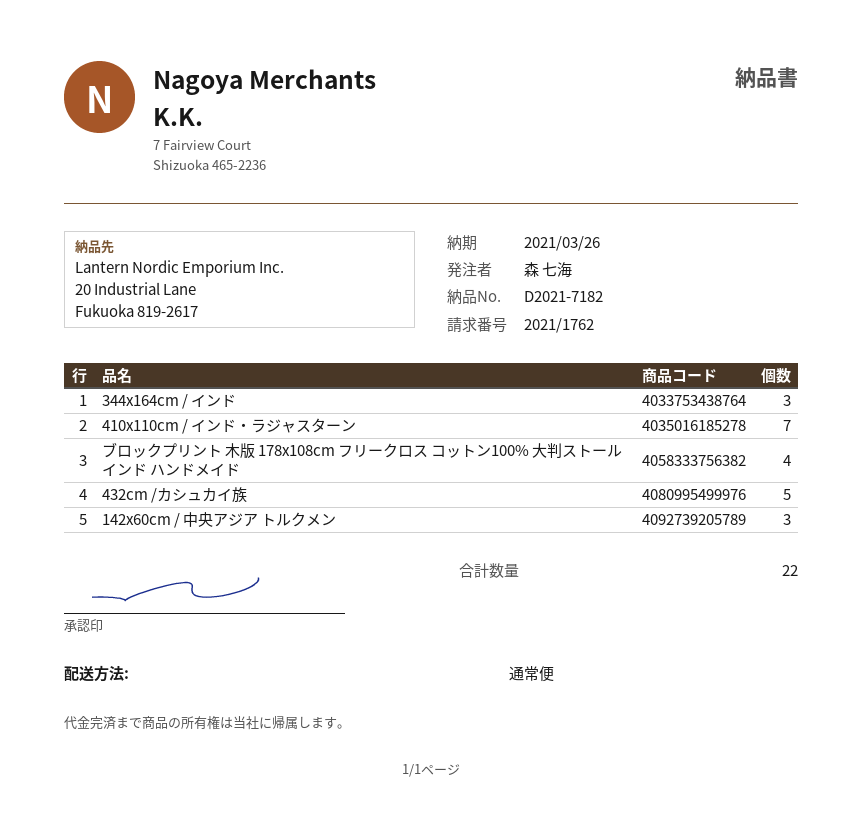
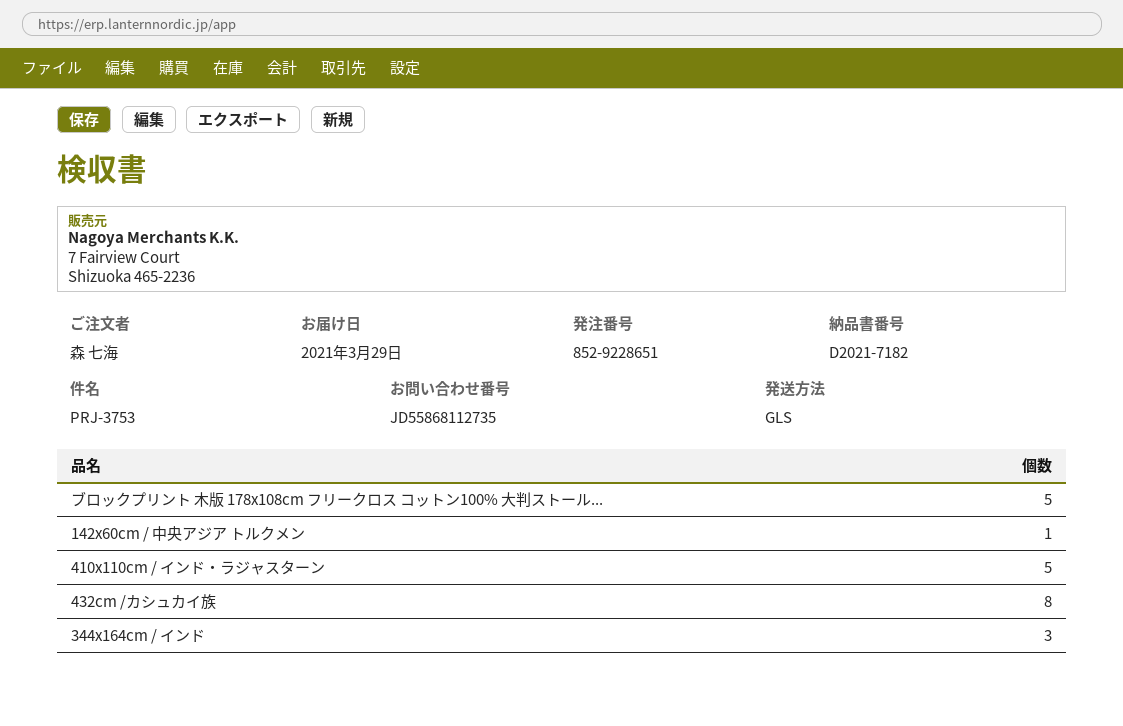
delivery date: 2021-03-26 -> 2021-03-29
shipping method: standard -> GLS
410x110cm / インド・ラジャスターン: 7 -> 5
ブロックプリント 木版 178x108cm フリークロス コットン100% 大判ストール インド ハンドメイド: 4 -> 5
432cm /カシュカイ族: 5 -> 8
142x60cm / 中央アジア トルクメン: 3 -> 1

